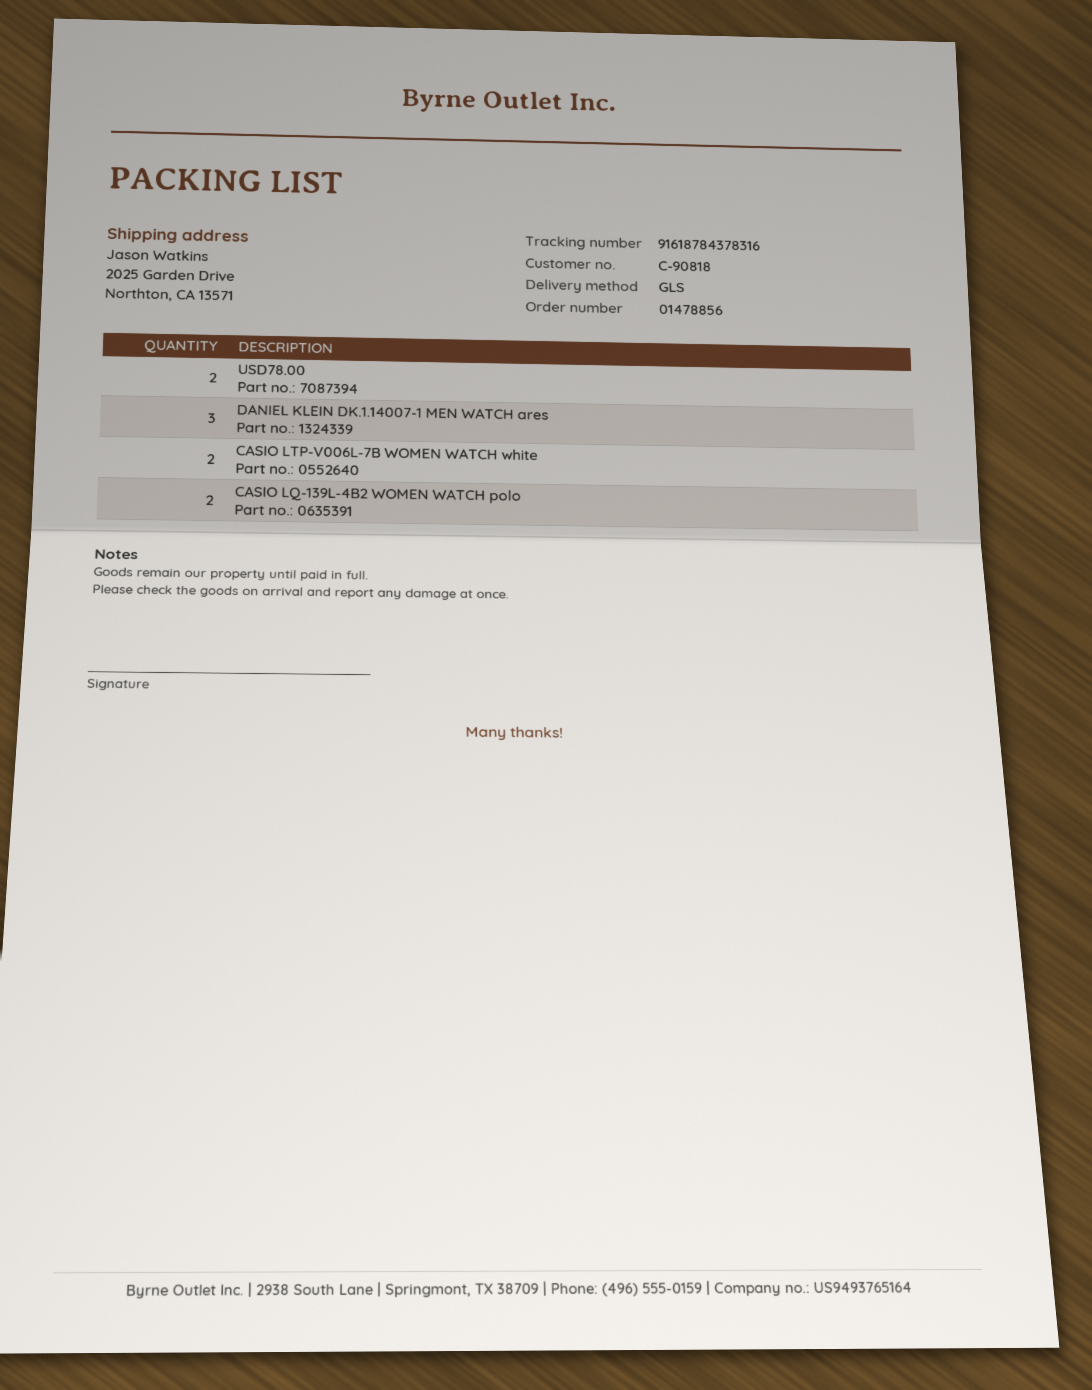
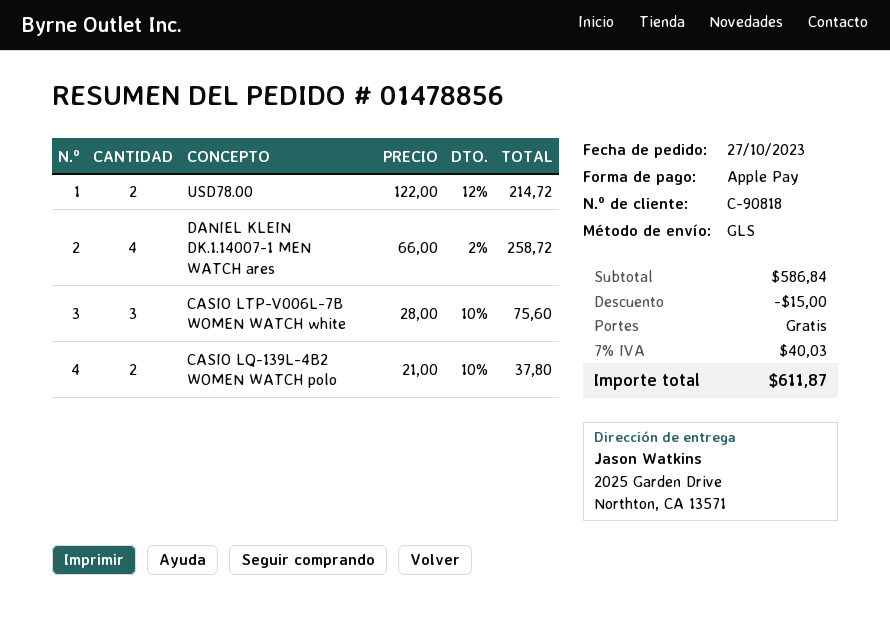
DANIEL KLEIN DK.1.14007-1 MEN WATCH ares: 3 -> 4
CASIO LTP-V006L-7B WOMEN WATCH white: 2 -> 3

